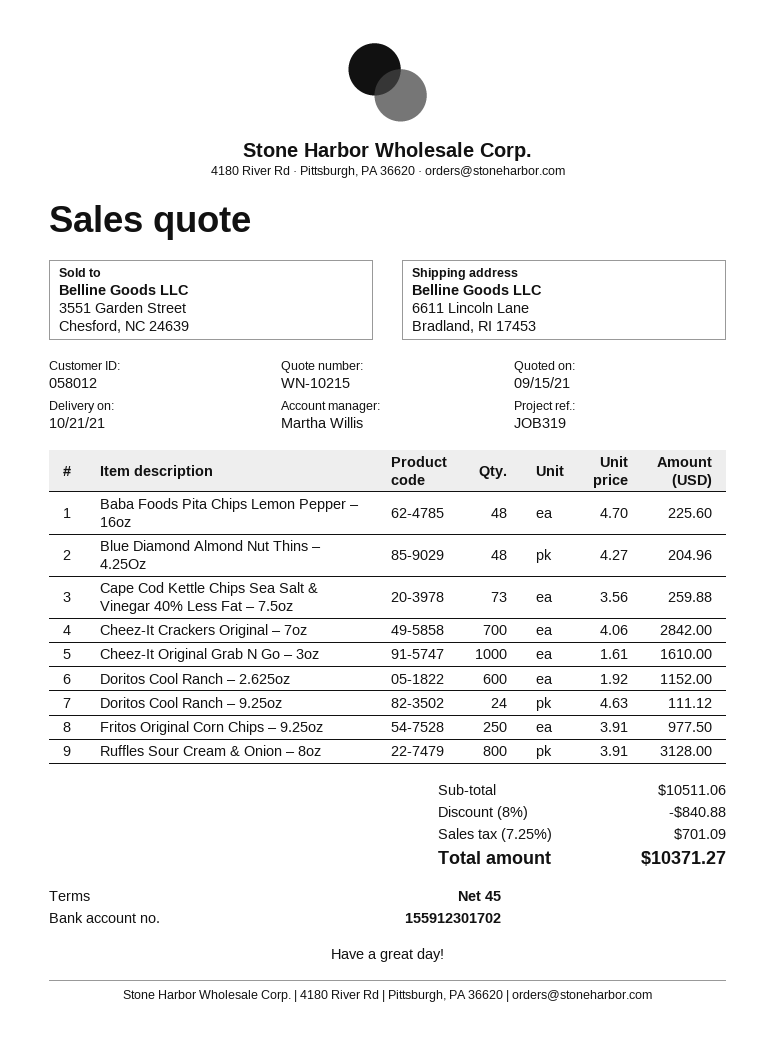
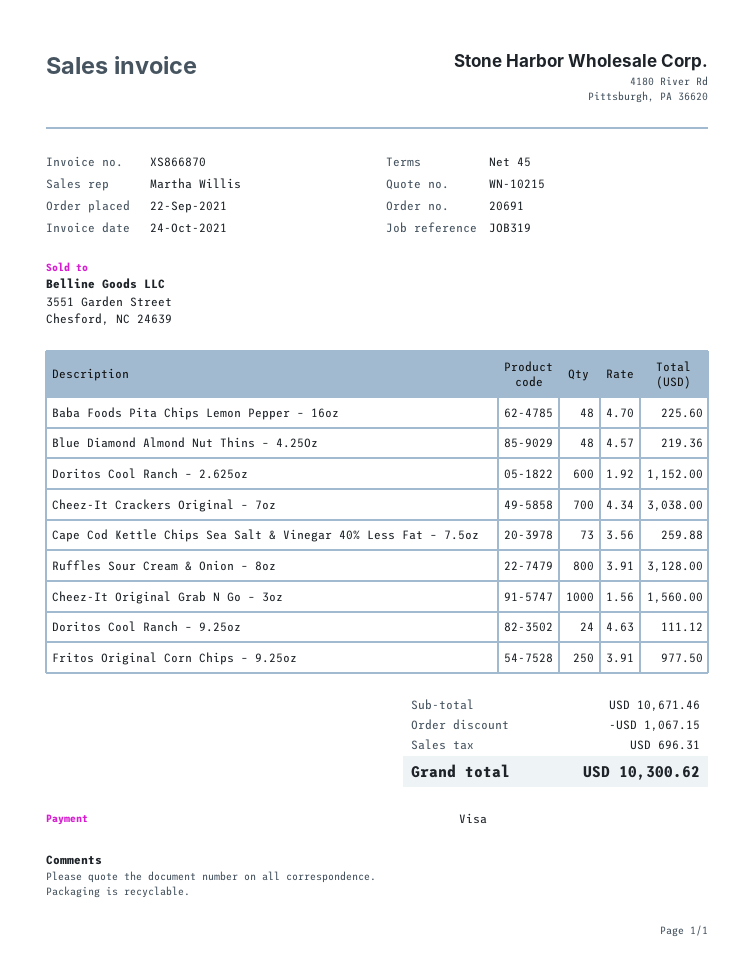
Blue Diamond Almond Nut Thins – 4.25Oz: 48 x 4.27 = 204.96 -> 48 x 4.57 = 219.36
Cheez-It Crackers Original – 7oz: 700 x 4.06 = 2842.00 -> 700 x 4.34 = 3038.00
Cheez-It Original Grab N Go – 3oz: 1000 x 1.61 = 1610.00 -> 1000 x 1.56 = 1560.00
subtotal: 10511.06 -> 10671.46
discount: 840.88 -> 1067.15
tax: 701.09 -> 696.31
total: 10371.27 -> 10300.62

